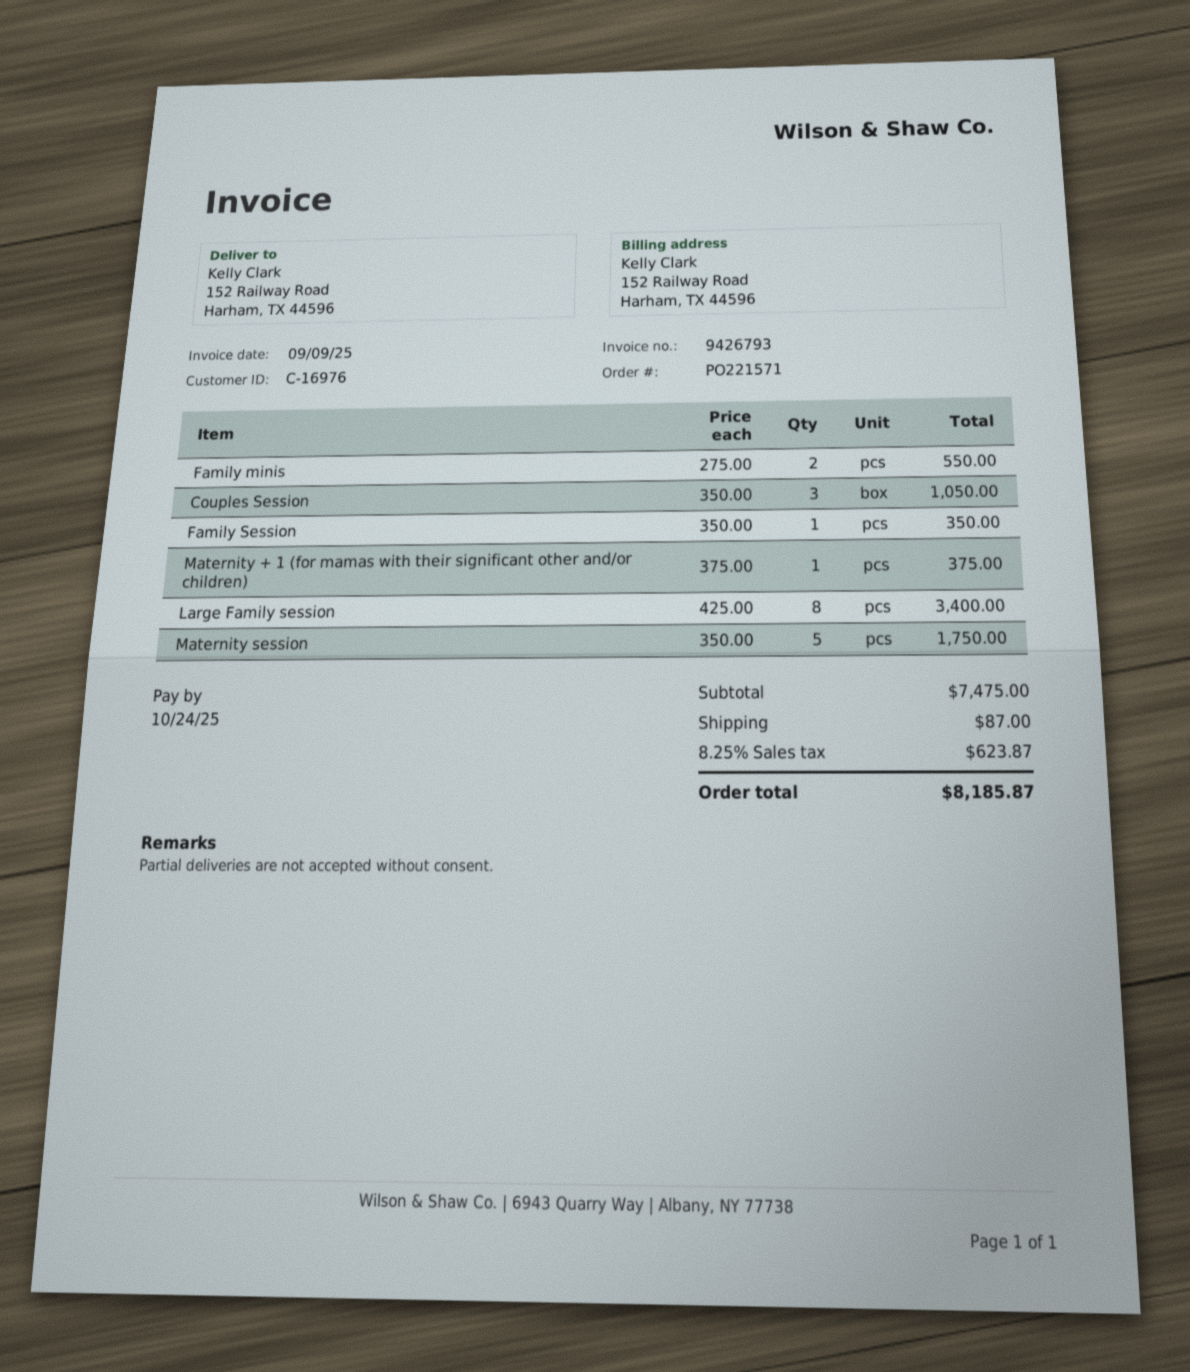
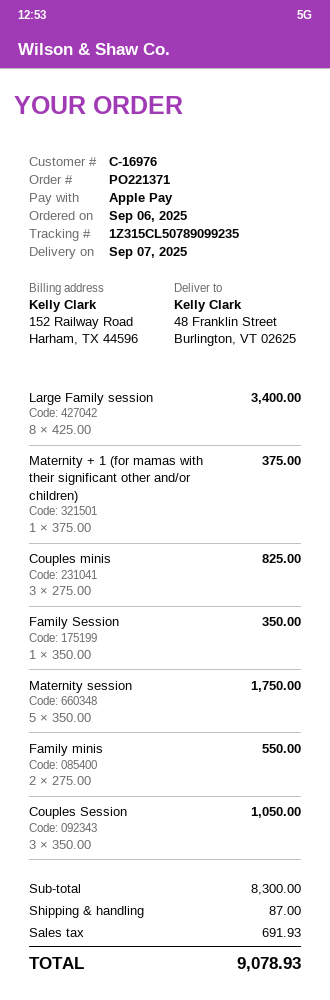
order number: PO221571 -> PO221371
ship to: 152 Railway Road, Harham, TX 44596 -> 48 Franklin Street, Burlington, VT 02625
Couples minis: none -> 3 x 275.00 = 825.00
subtotal: 7475.00 -> 8300.00
tax: 623.87 -> 691.93
total: 8185.87 -> 9078.93

